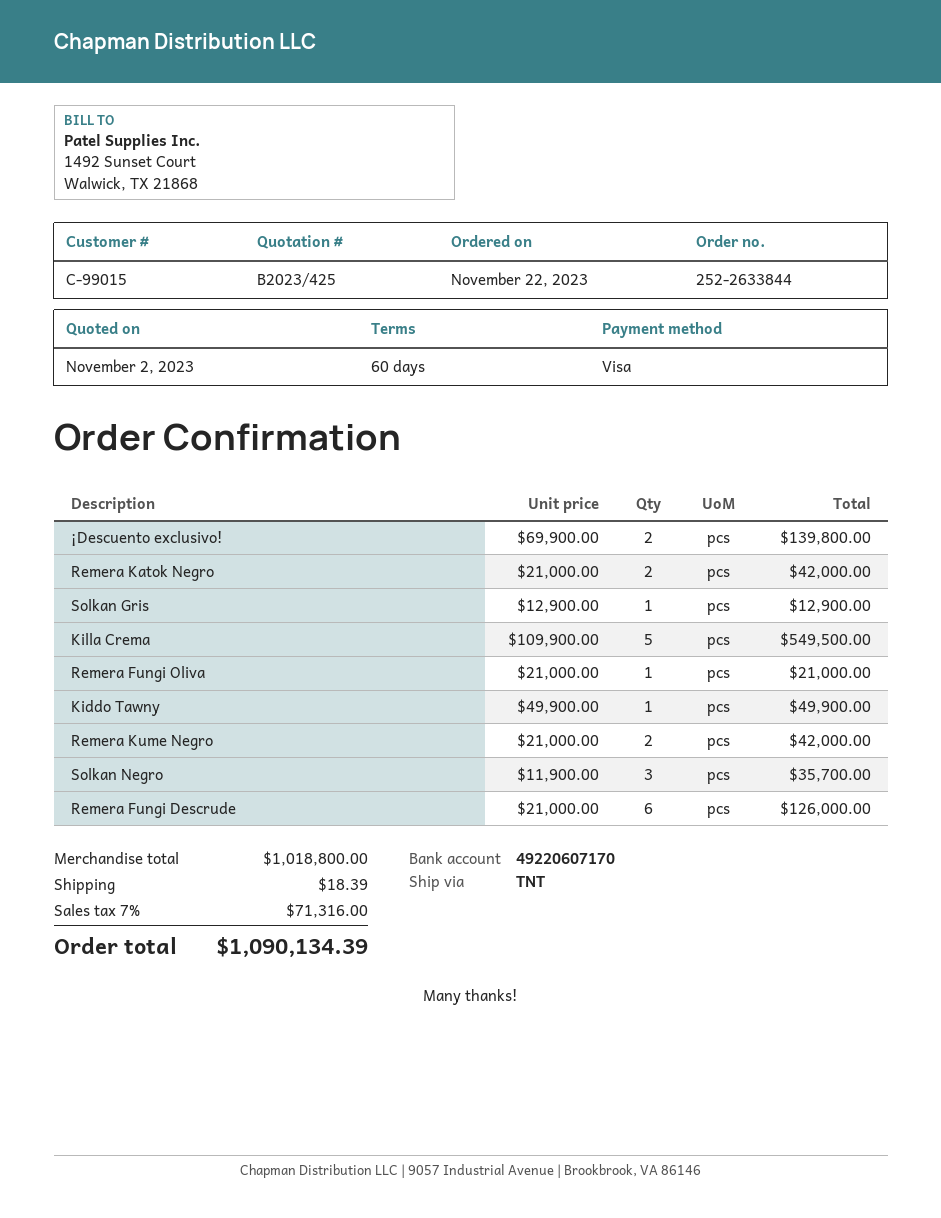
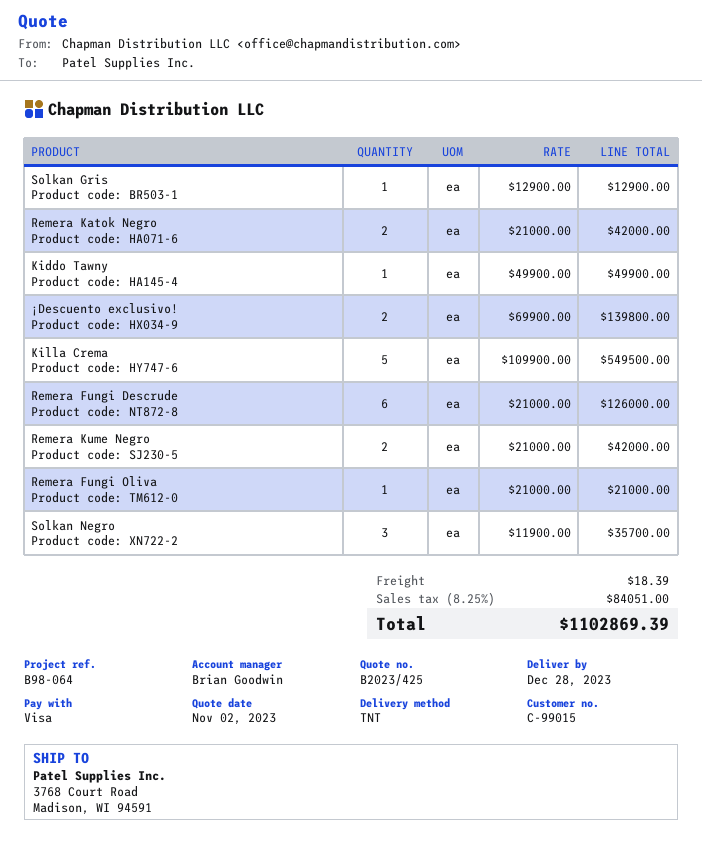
tax: 7% = 71316.00 -> 8.25% = 84051.00
total: 1090134.39 -> 1102869.39

